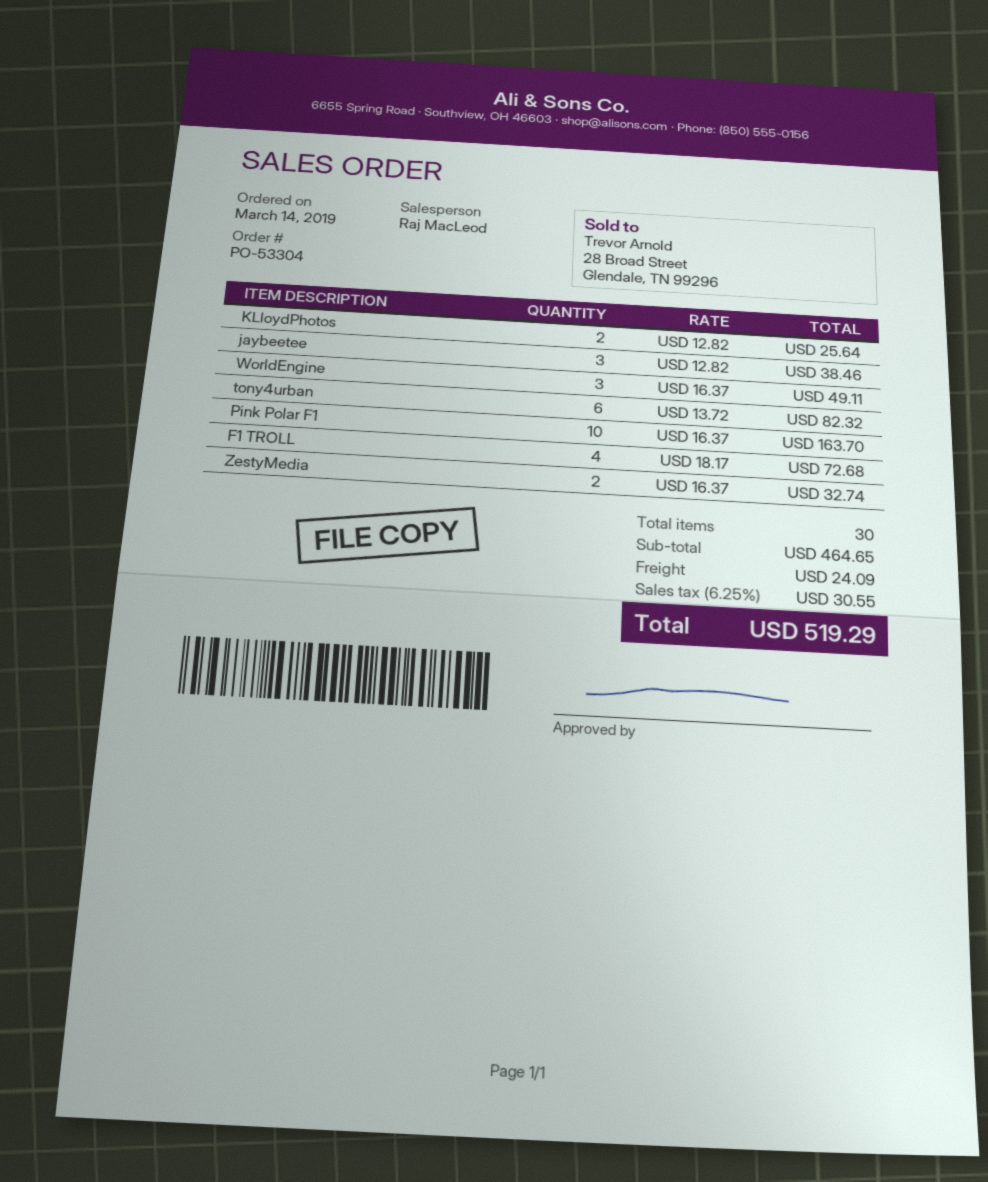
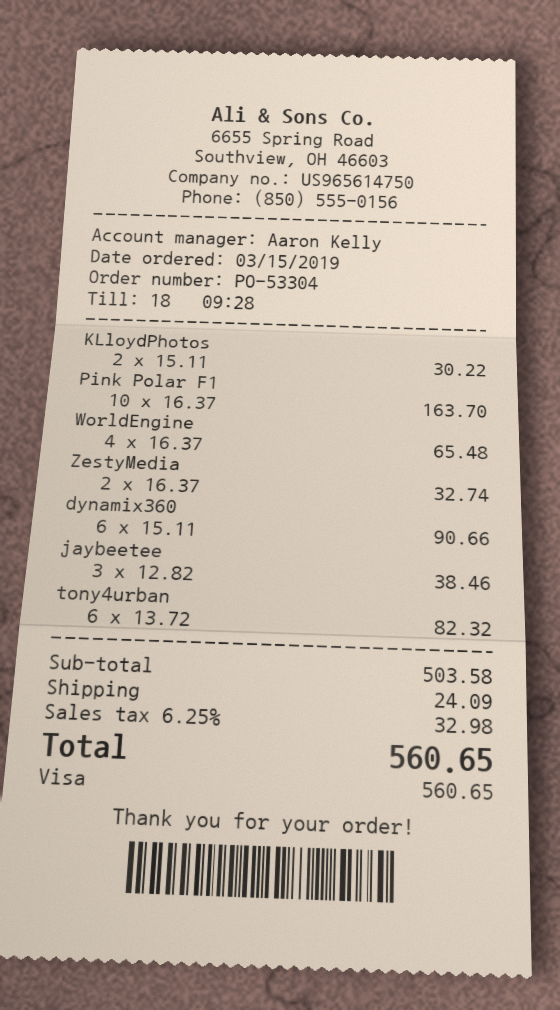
order date: 2019-03-14 -> 2019-03-15
sales rep: Raj MacLeod -> Aaron Kelly
KLloydPhotos: 2 x 12.82 = 25.64 -> 2 x 15.11 = 30.22
WorldEngine: 3 x 16.37 = 49.11 -> 4 x 16.37 = 65.48
F1 TROLL: 4 x 18.17 = 72.68 -> none
dynamix360: none -> 6 x 15.11 = 90.66
subtotal: 464.65 -> 503.58
tax: 6.25% = 30.55 -> 6.25% = 32.98
total: 519.29 -> 560.65

